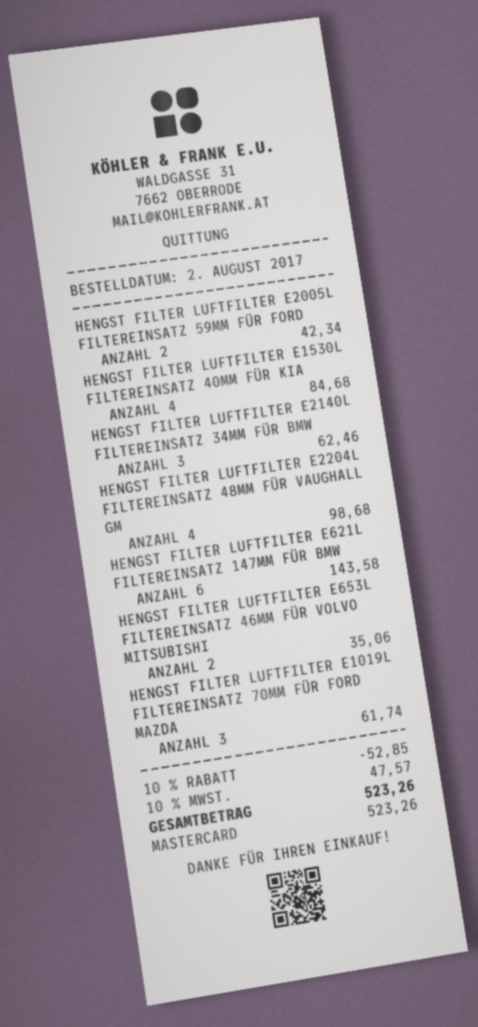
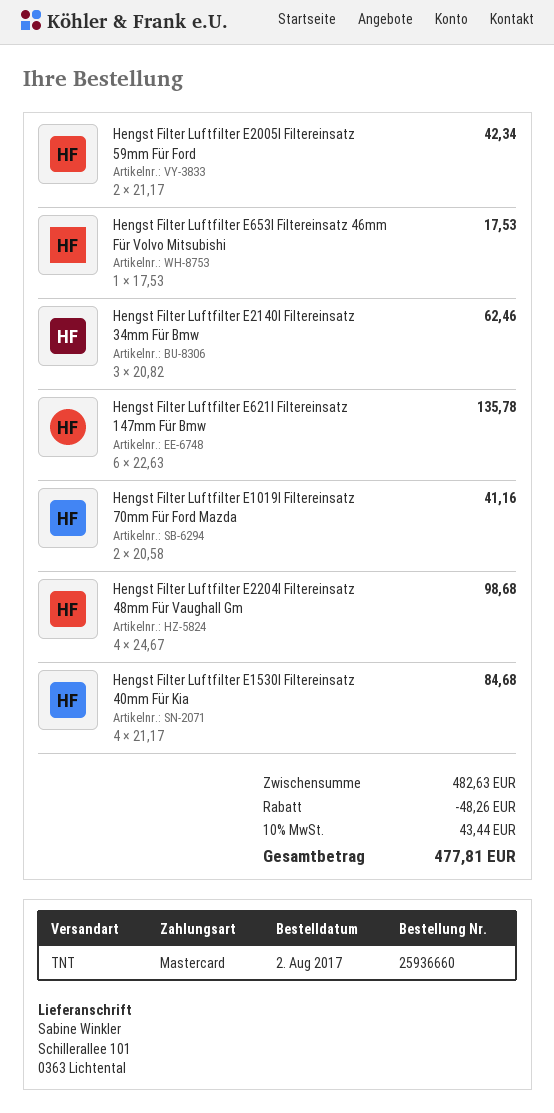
HENGST FILTER LUFTFILTER E621L FILTEREINSATZ 147MM FÜR BMW: 6 for 143.58 -> 6 for 135.78
HENGST FILTER LUFTFILTER E653L FILTEREINSATZ 46MM FÜR VOLVO MITSUBISHI: 2 for 35.06 -> 1 for 17.53
HENGST FILTER LUFTFILTER E1019L FILTEREINSATZ 70MM FÜR FORD MAZDA: 3 for 61.74 -> 2 for 41.16
discount: 52.85 -> 48.26
tax: 10% = 47.57 -> 10% = 43.44
total: 523.26 -> 477.81

